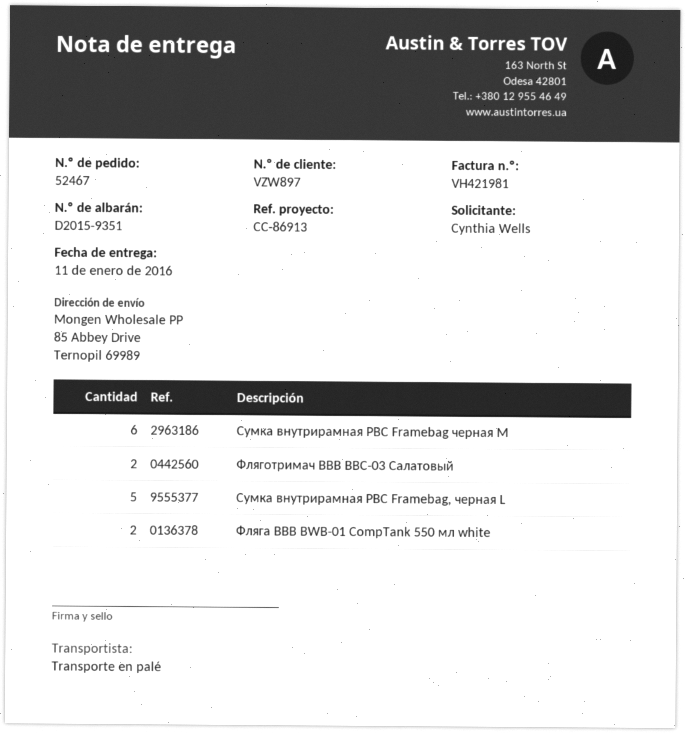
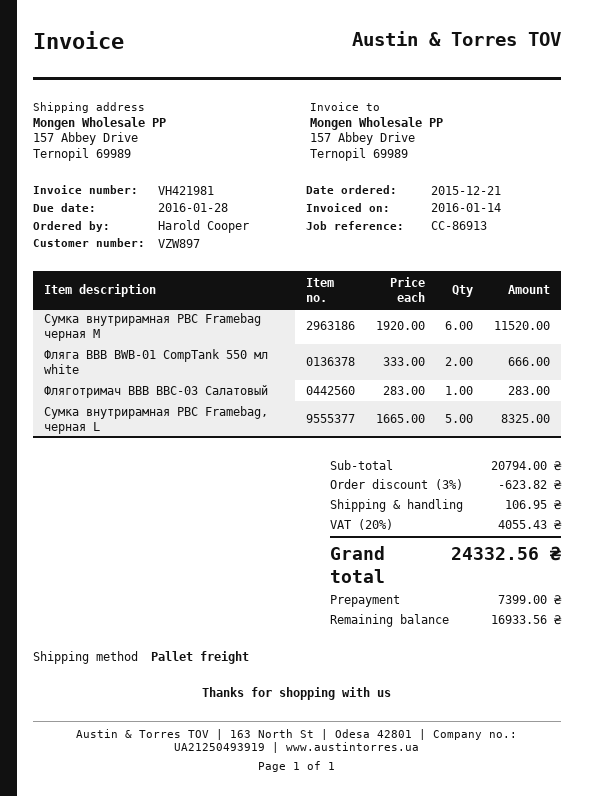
ordered by: Cynthia Wells -> Harold Cooper
ship to: 85 Abbey Drive, Ternopil 69989 -> 157 Abbey Drive, Ternopil 69989
Фляготримач BBB BBC-03 Салатовый: 2 -> 1

